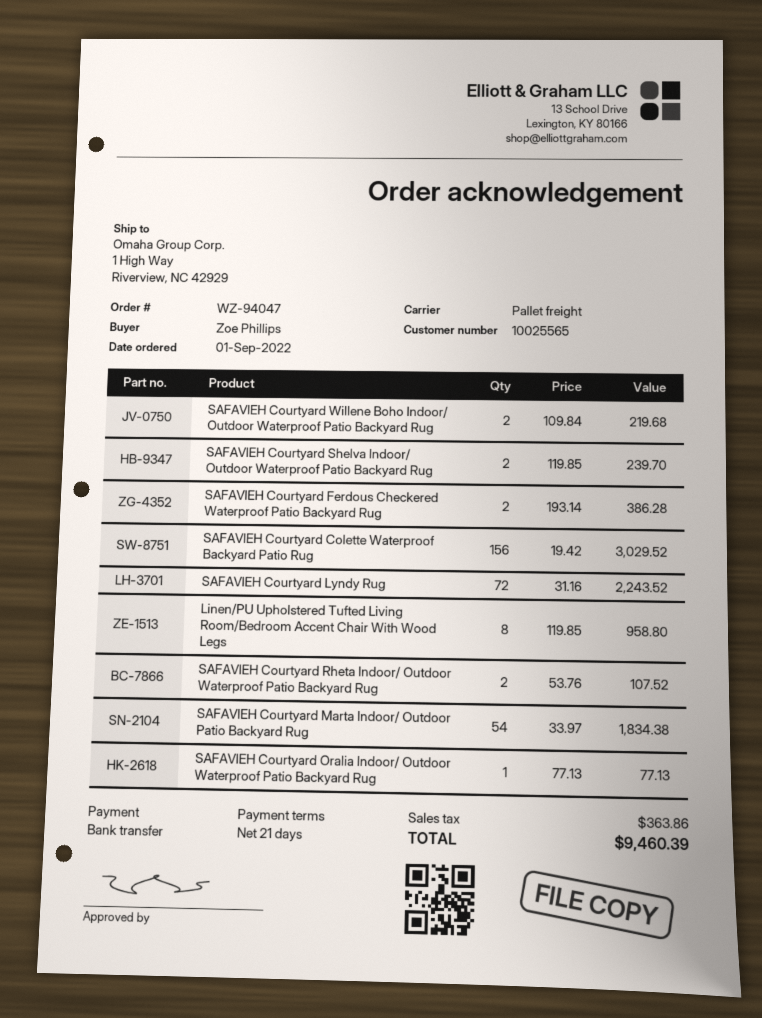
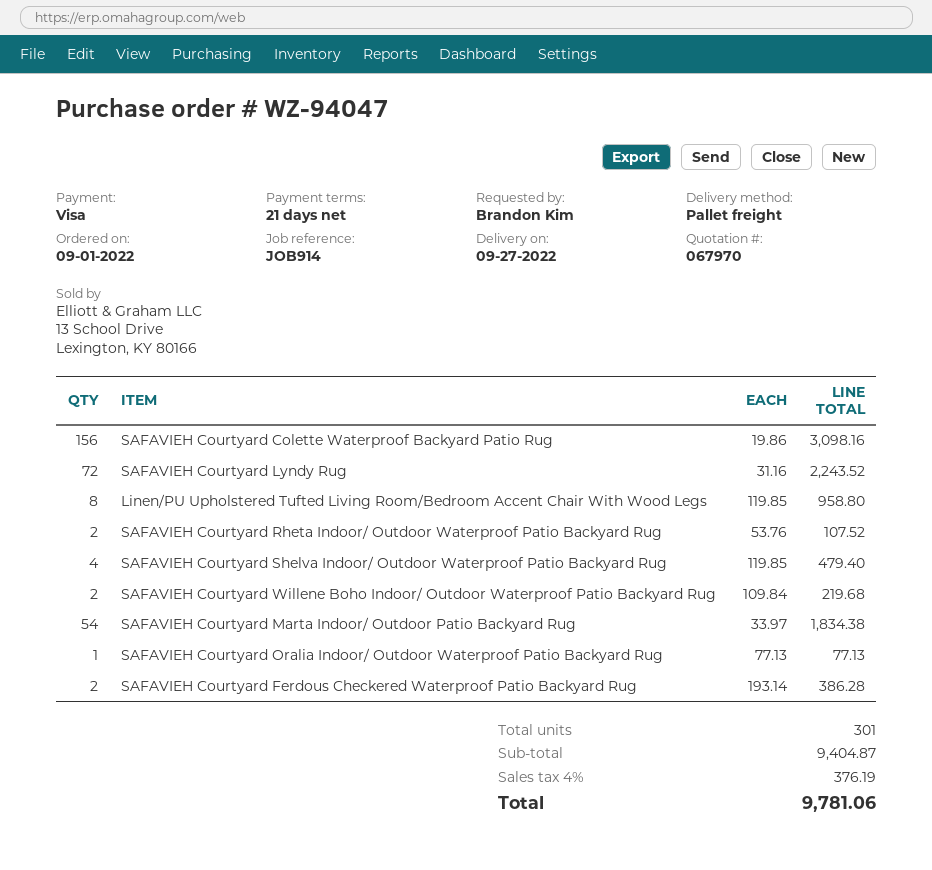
ordered by: Zoe Phillips -> Brandon Kim
payment method: bank transfer -> Visa
SAFAVIEH Courtyard Shelva Indoor/ Outdoor Waterproof Patio Backyard Rug: 2 x 119.85 = 239.70 -> 4 x 119.85 = 479.40
SAFAVIEH Courtyard Colette Waterproof Backyard Patio Rug: 156 x 19.42 = 3029.52 -> 156 x 19.86 = 3098.16
tax: 363.86 -> 376.19
total: 9460.39 -> 9781.06

